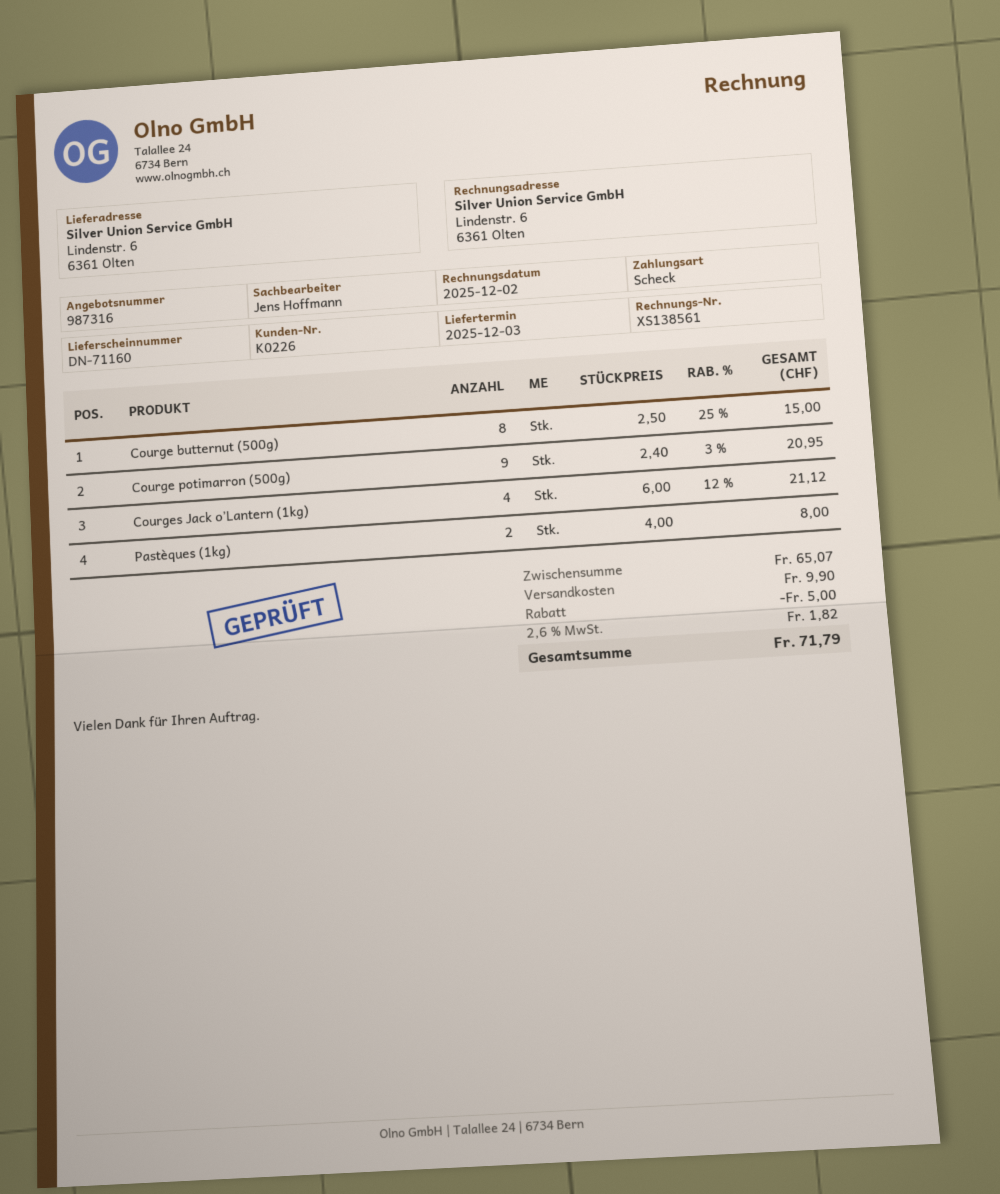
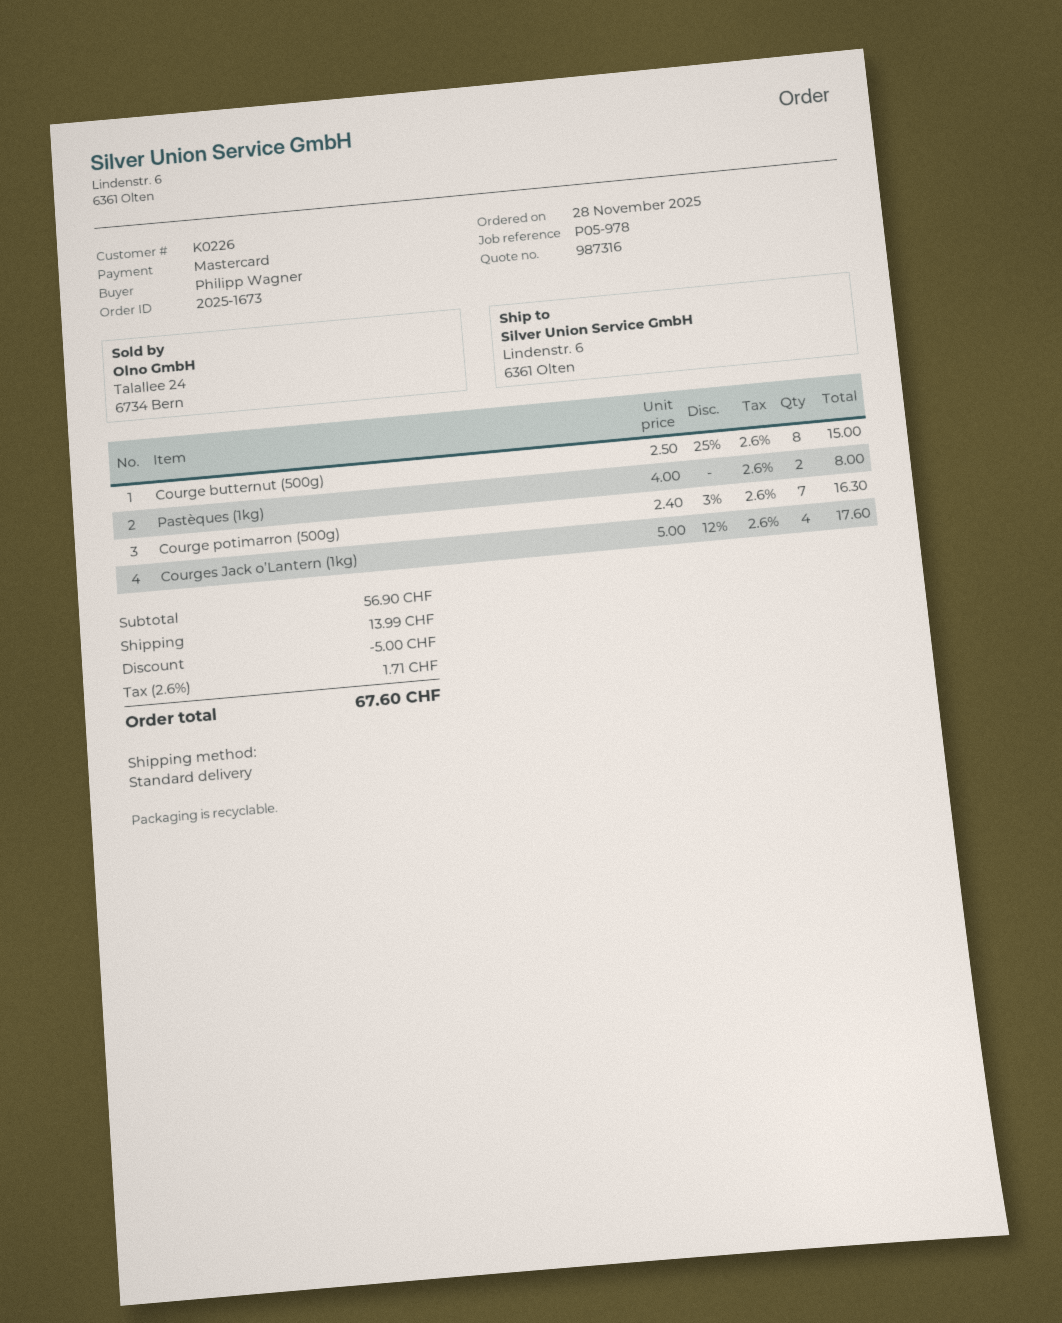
payment method: cheque -> Mastercard
Courge potimarron (500g): 9 x 2.40 - 3% = 20.95 -> 7 x 2.40 - 3% = 16.30
Courges Jack o’Lantern (1kg): 4 x 6.00 - 12% = 21.12 -> 4 x 5.00 - 12% = 17.60
subtotal: 65.07 -> 56.90
shipping: 9.90 -> 13.99
tax: 2.6% = 1.82 -> 2.6% = 1.71
total: 71.79 -> 67.60

